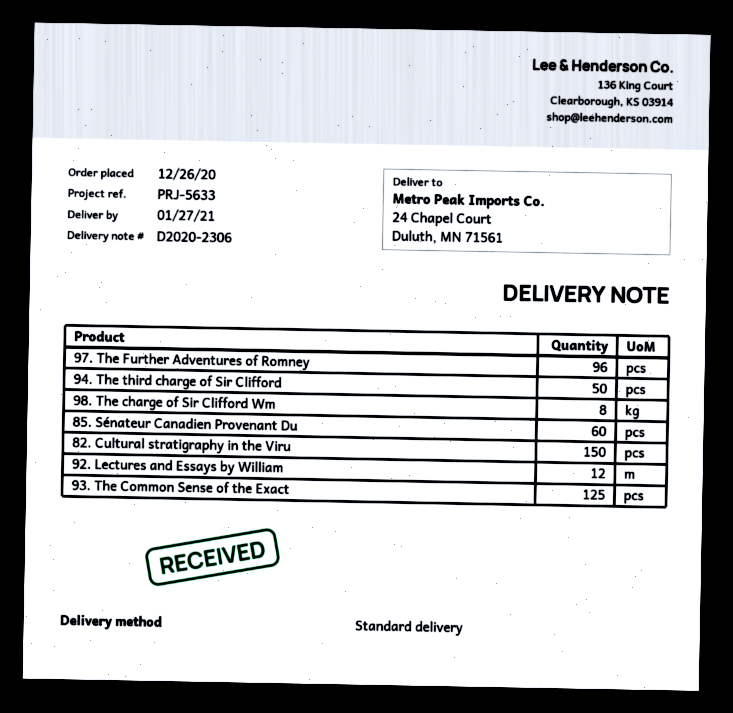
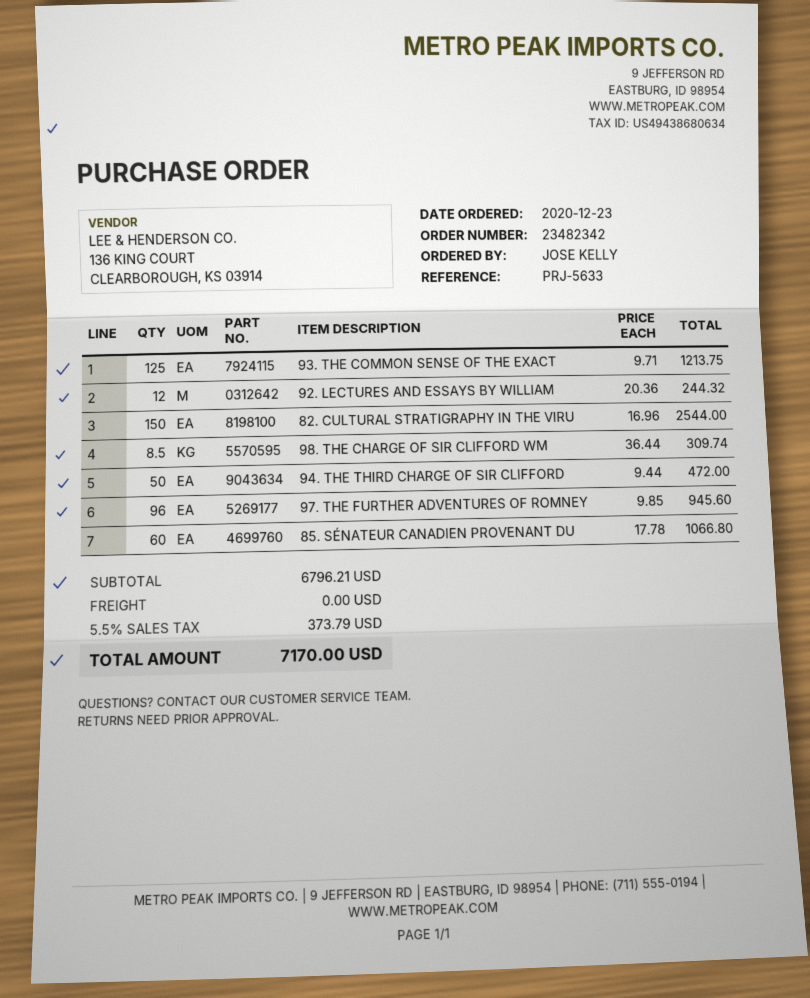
order date: 2020-12-26 -> 2020-12-23
98. The charge of Sir Clifford Wm: 8 -> 8.5

